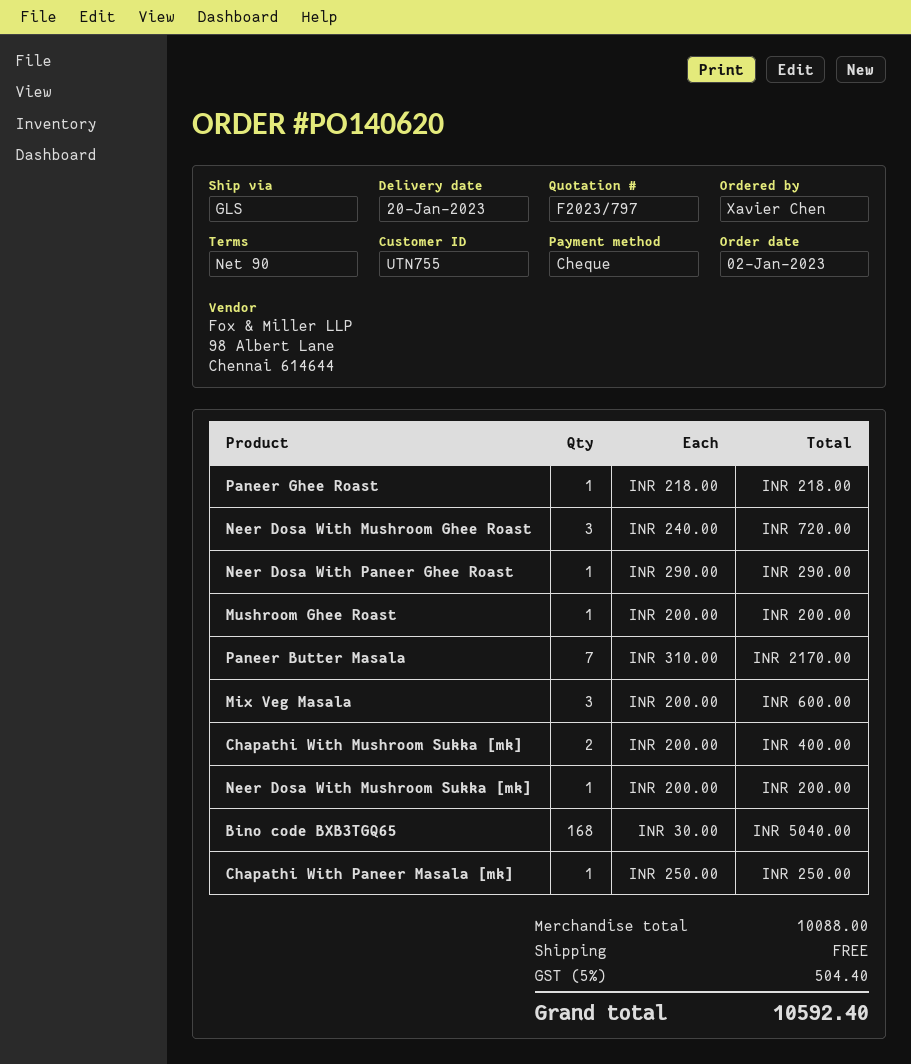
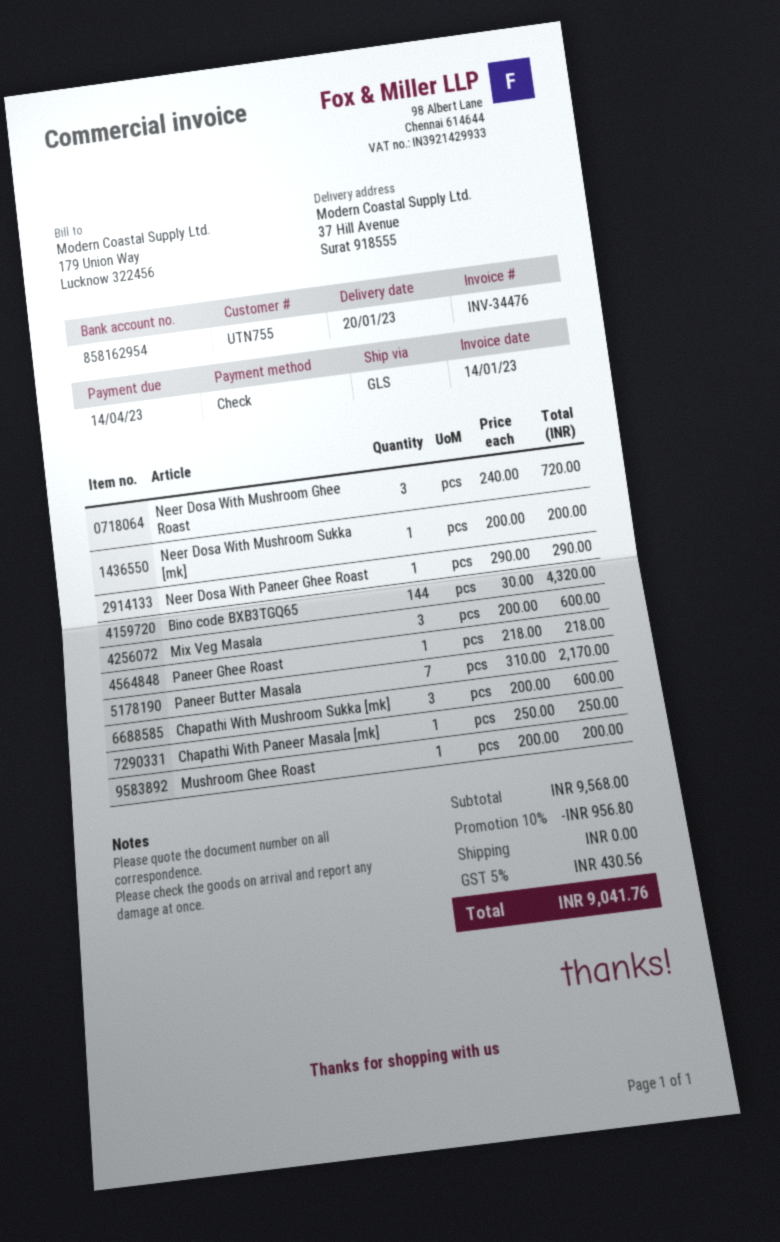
Chapathi With Mushroom Sukka [mk]: 2 x 200.00 = 400.00 -> 3 x 200.00 = 600.00
Bino code BXB3TGQ65: 168 x 30.00 = 5040.00 -> 144 x 30.00 = 4320.00
subtotal: 10088.00 -> 9568.00
discount: none -> 10% = 956.80
tax: 5% = 504.40 -> 5% = 430.56
total: 10592.40 -> 9041.76

